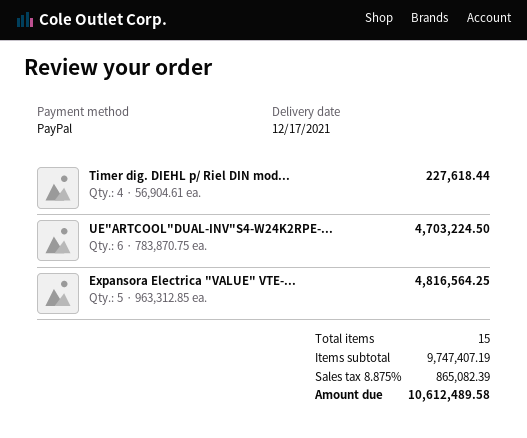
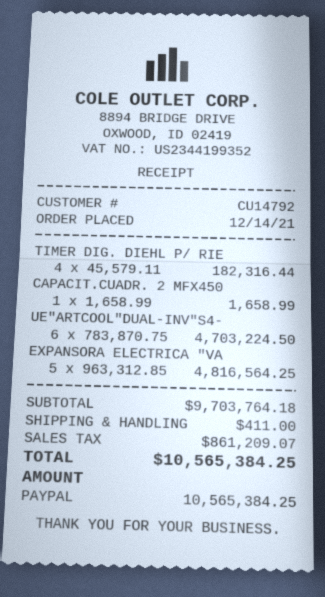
Timer dig. DIEHL p/ Riel DIN mod...: 4 x 56904.61 = 227618.44 -> 4 x 45579.11 = 182316.44
CAPACIT.CUADR. 2 MFX450: none -> 1 x 1658.99 = 1658.99
subtotal: 9747407.19 -> 9703764.18
shipping: none -> 411.00
tax: 865082.39 -> 861209.07
total: 10612489.58 -> 10565384.25

